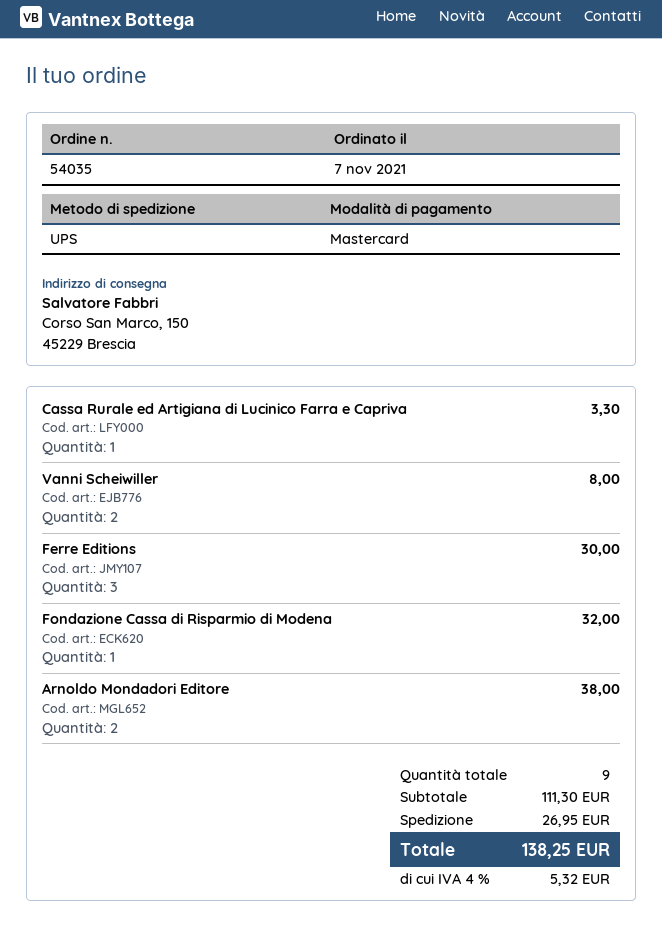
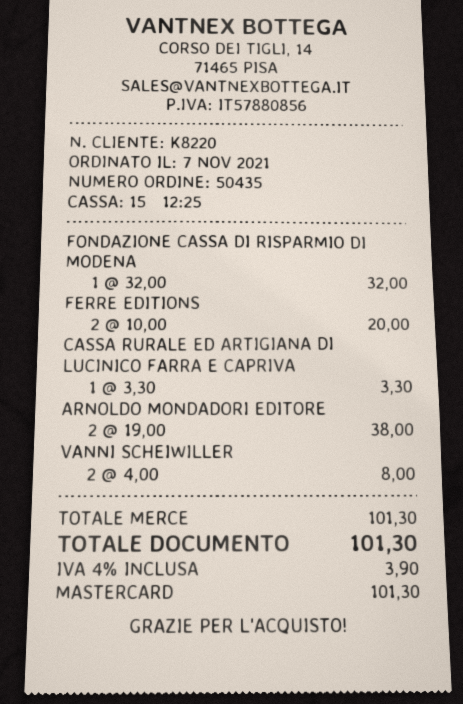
order number: 54035 -> 50435
Ferre Editions: 3 for 30.00 -> 2 for 20.00
subtotal: 111.30 -> 101.30
shipping: 26.95 -> none
tax: 4% = 5.32 -> 4% = 3.90
total: 138.25 -> 101.30

